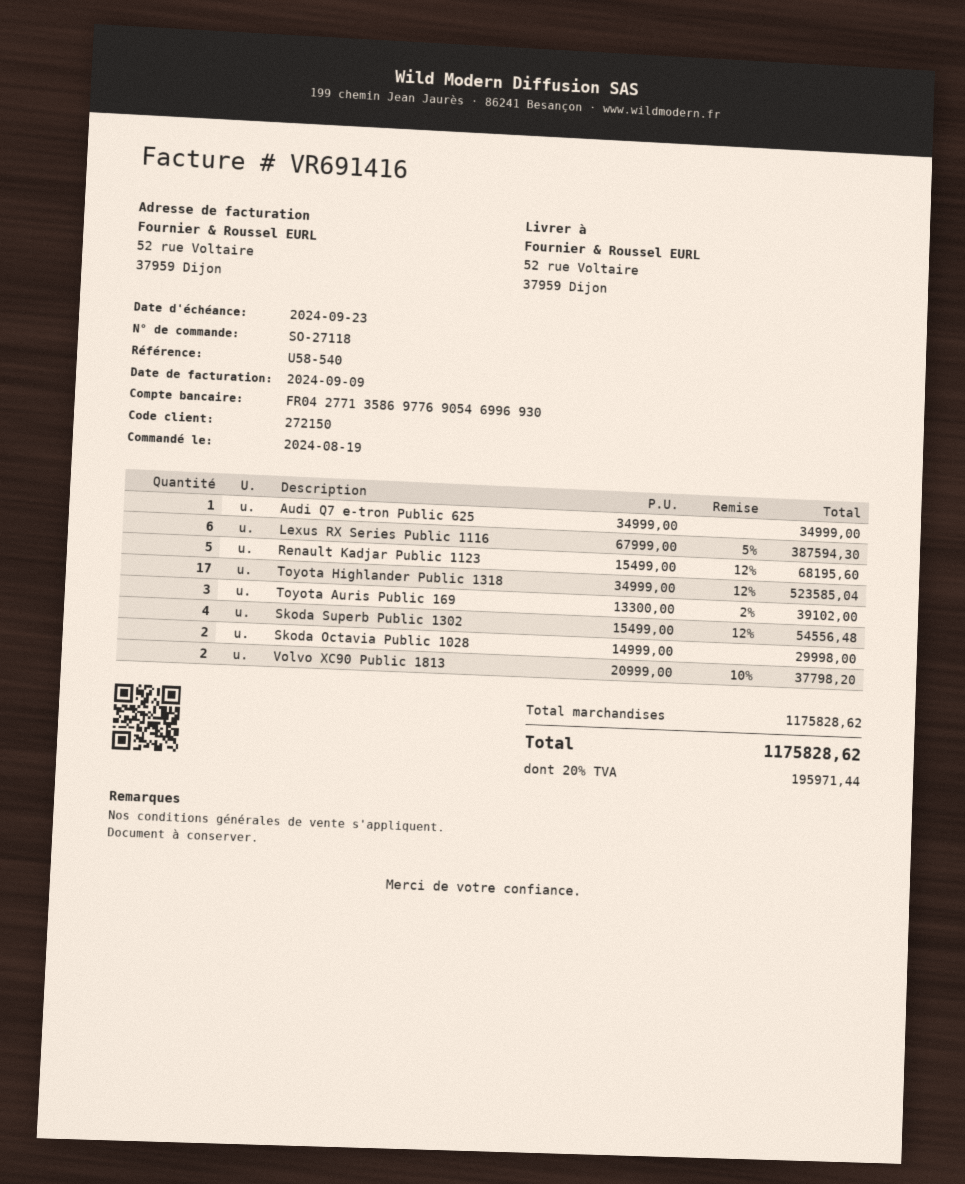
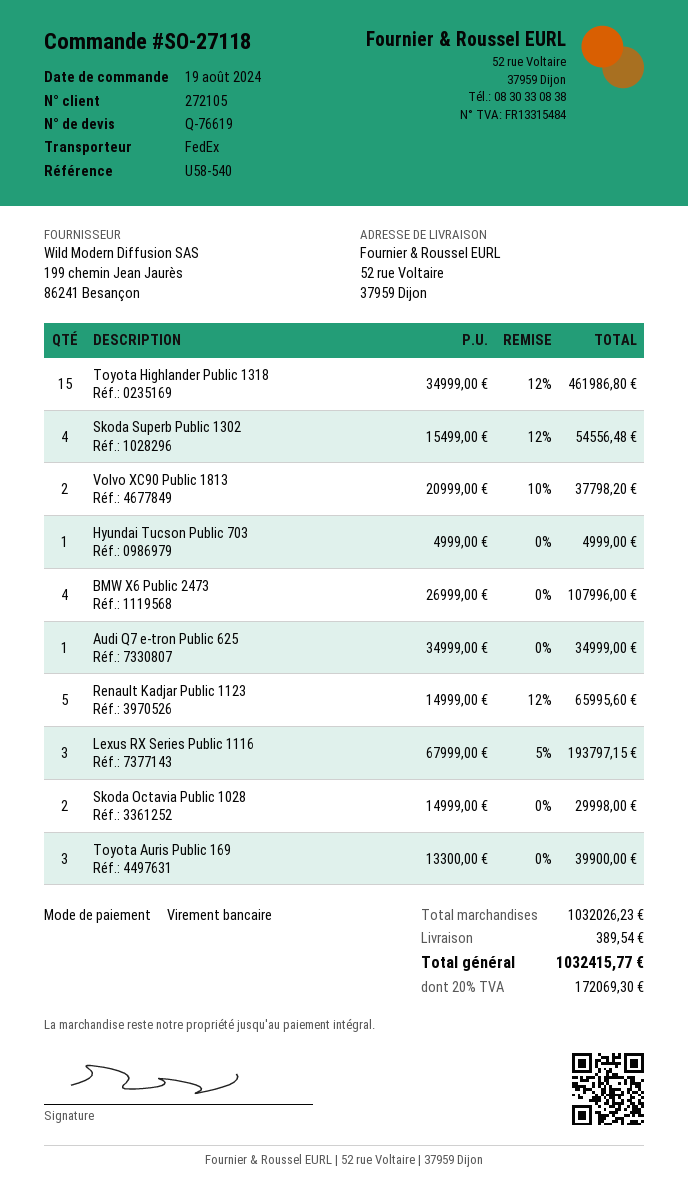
customer number: 272150 -> 272105
Lexus RX Series Public 1116: 6 x 67999.00 - 5% = 387594.30 -> 3 x 67999.00 - 5% = 193797.15
Renault Kadjar Public 1123: 5 x 15499.00 - 12% = 68195.60 -> 5 x 14999.00 - 12% = 65995.60
Toyota Highlander Public 1318: 17 x 34999.00 - 12% = 523585.04 -> 15 x 34999.00 - 12% = 461986.80
Toyota Auris Public 169: 3 x 13300.00 - 2% = 39102.00 -> 3 x 13300.00 = 39900.00
Hyundai Tucson Public 703: none -> 1 x 4999.00 = 4999.00
BMW X6 Public 2473: none -> 4 x 26999.00 = 107996.00
subtotal: 1175828.62 -> 1032026.23
shipping: none -> 389.54
tax: 20% = 195971.44 -> 20% = 172069.30
total: 1175828.62 -> 1032415.77

